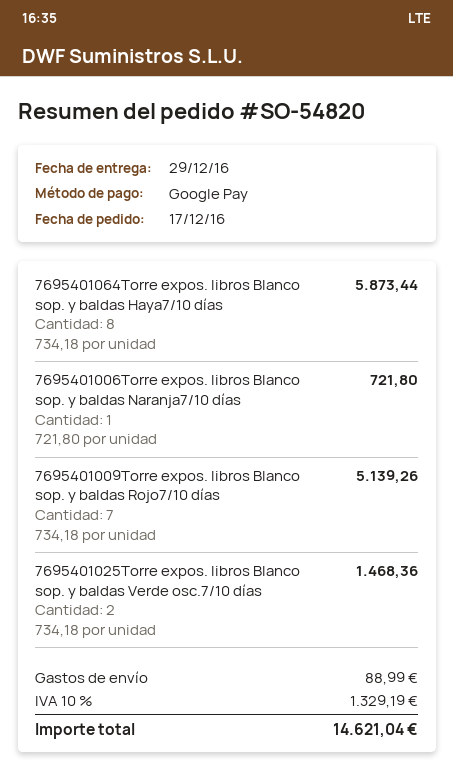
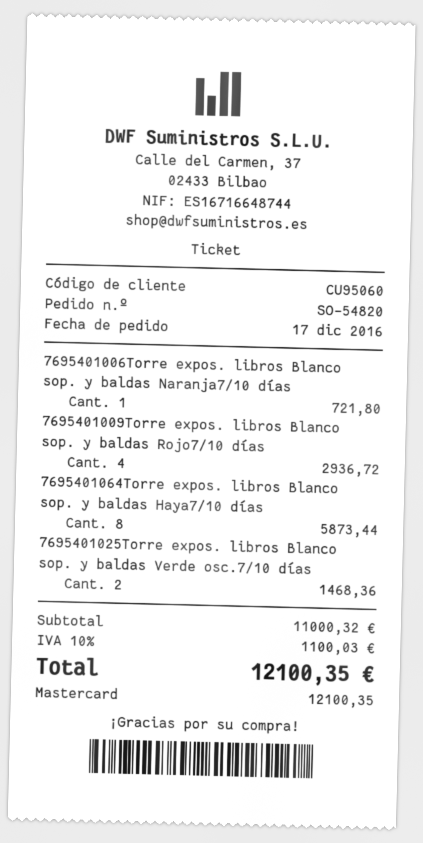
payment method: Google Pay -> Mastercard
7695401009Torre expos. libros Blanco sop. y baldas Rojo7/10 días: 7 for 5139.26 -> 4 for 2936.72
shipping: 88.99 -> none
tax: 10% = 1329.19 -> 10% = 1100.03
total: 14621.04 -> 12100.35

